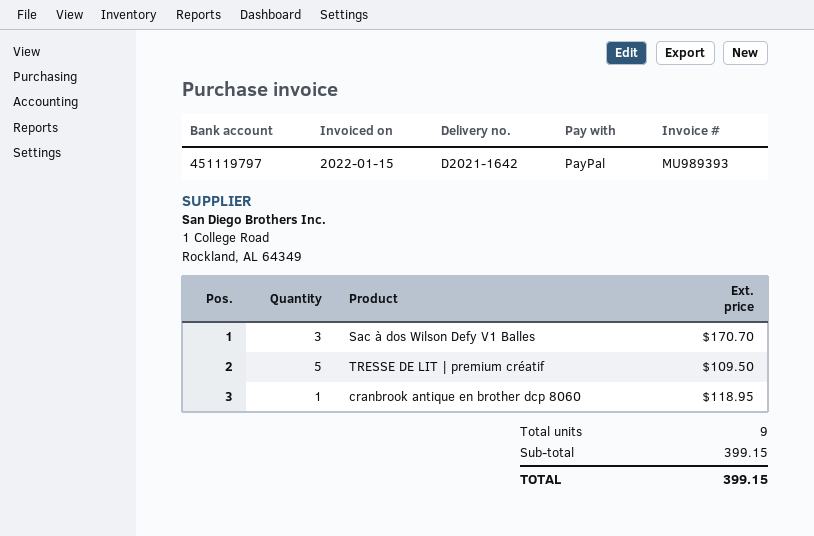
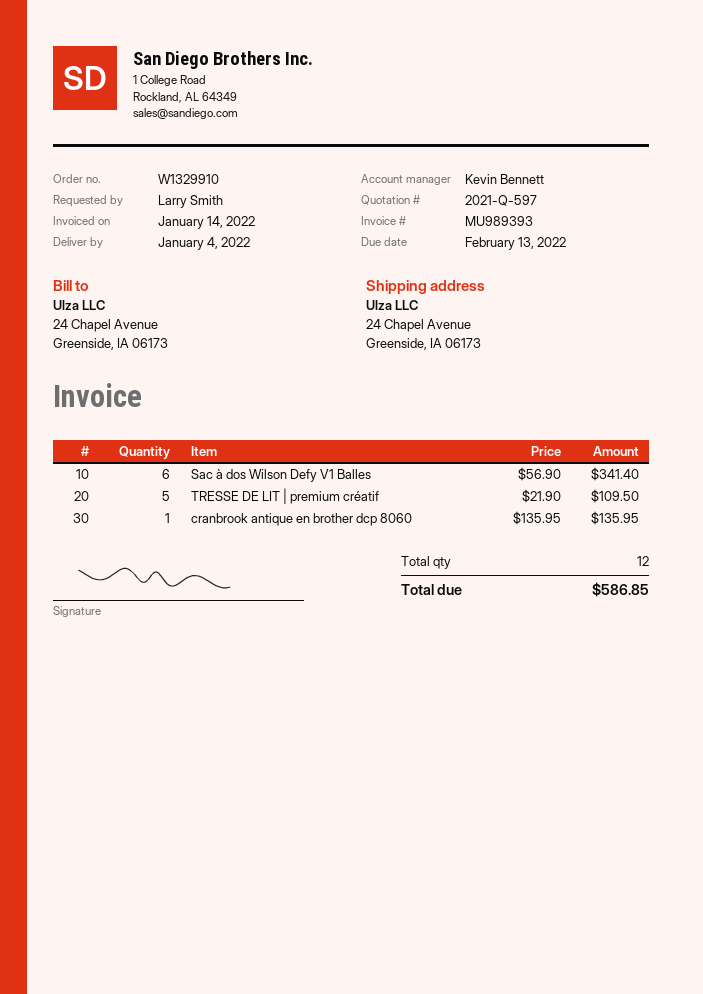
invoice date: 2022-01-15 -> 2022-01-14
Sac à dos Wilson Defy V1 Balles: 3 for 170.70 -> 6 for 341.40
cranbrook antique en brother dcp 8060: 1 for 118.95 -> 1 for 135.95
total quantity: 9 -> 12
total: 399.15 -> 586.85

